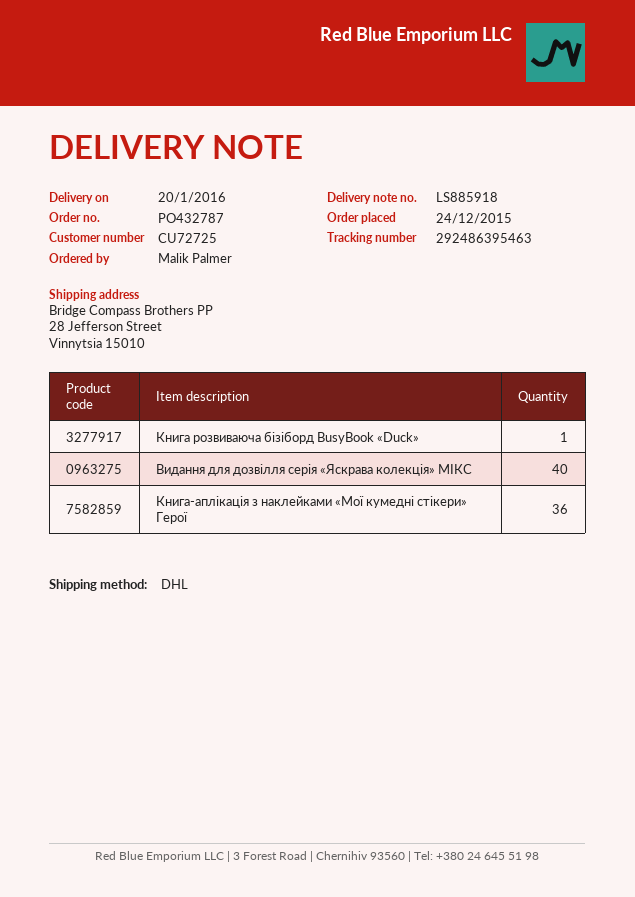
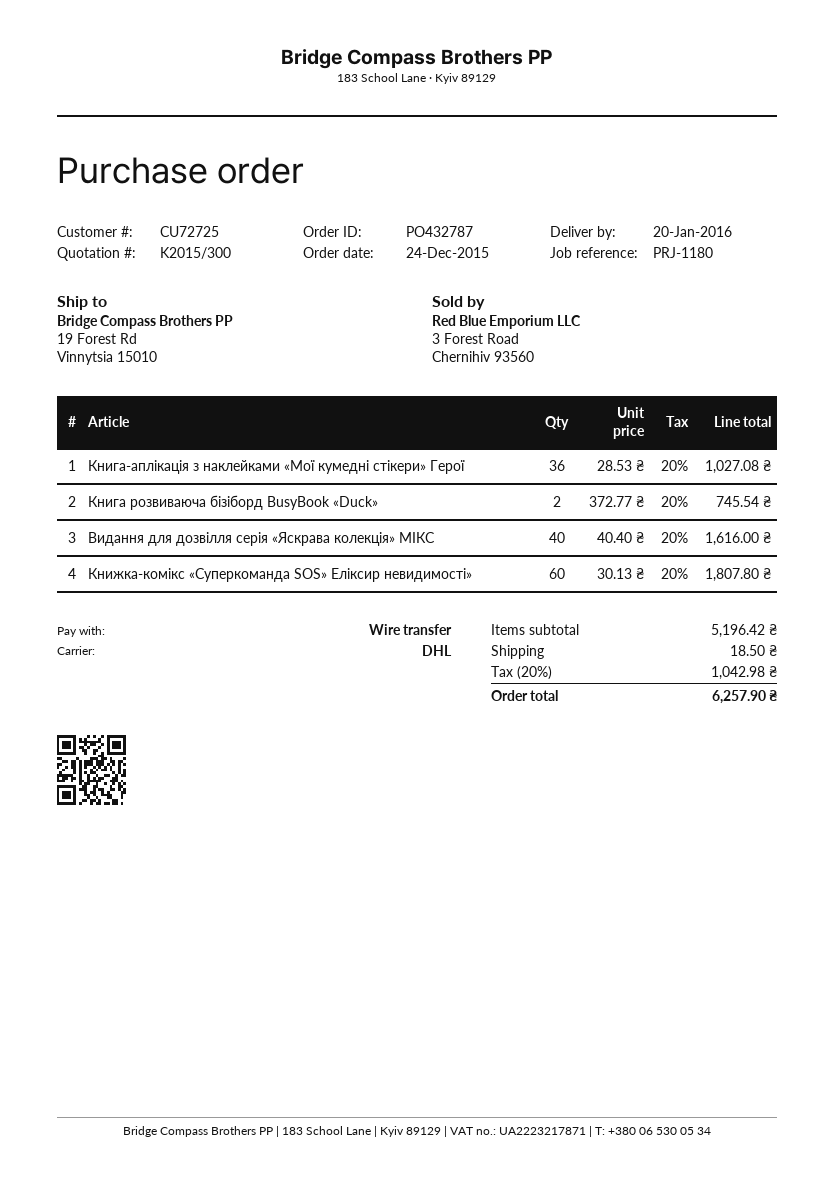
ship to: 28 Jefferson Street, Vinnytsia 15010 -> 19 Forest Rd, Vinnytsia 15010
Книга розвиваюча бізіборд BusyBook «Duck»: 1 -> 2
Книжка-комікс «Суперкоманда SOS» Еліксир невидимості»: none -> 60

